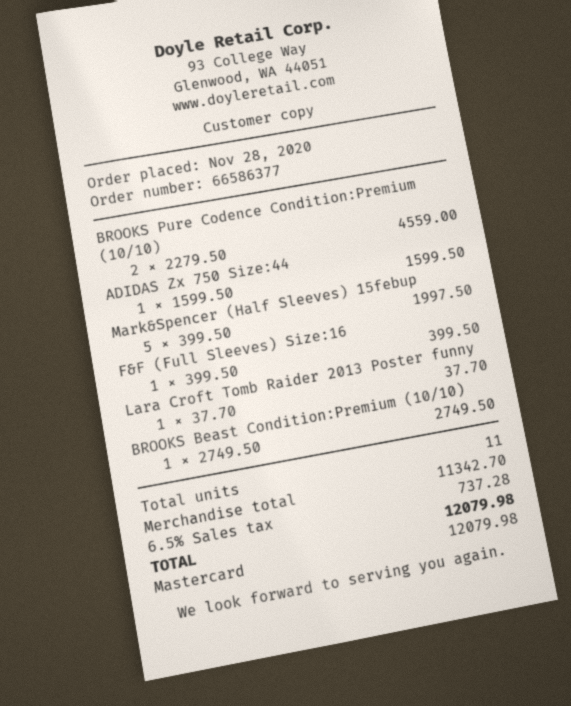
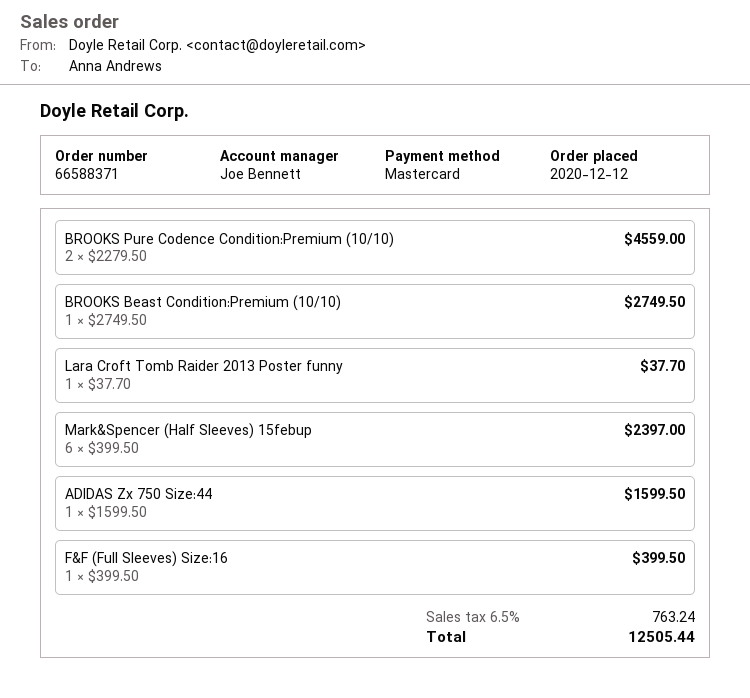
order number: 66586377 -> 66588371
order date: 2020-11-28 -> 2020-12-12
Mark&Spencer (Half Sleeves) 15febup: 5 x 399.50 = 1997.50 -> 6 x 399.50 = 2397.00
tax: 6.5% = 737.28 -> 6.5% = 763.24
total: 12079.98 -> 12505.44

